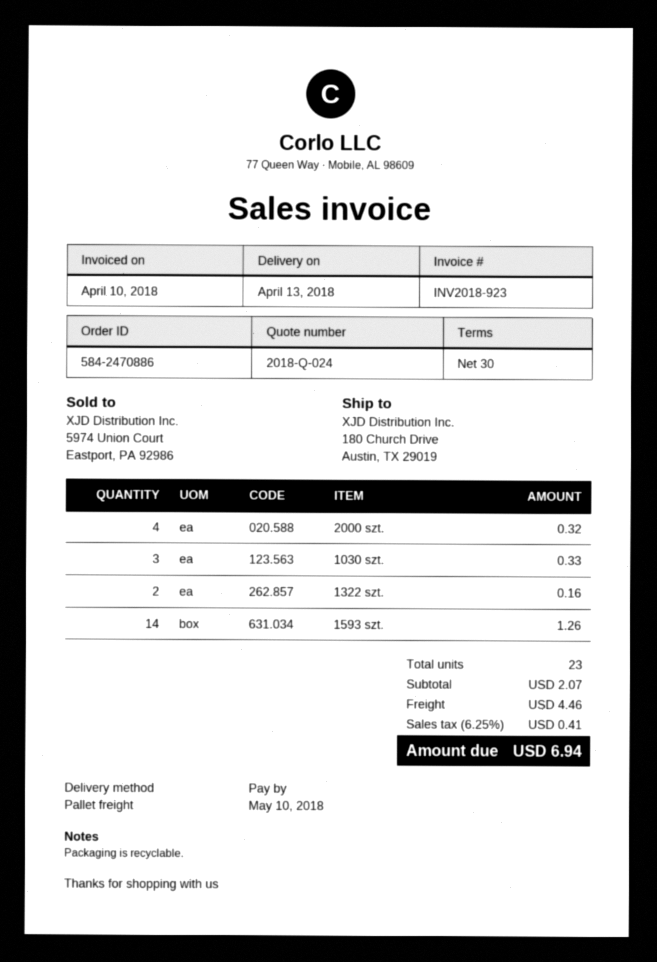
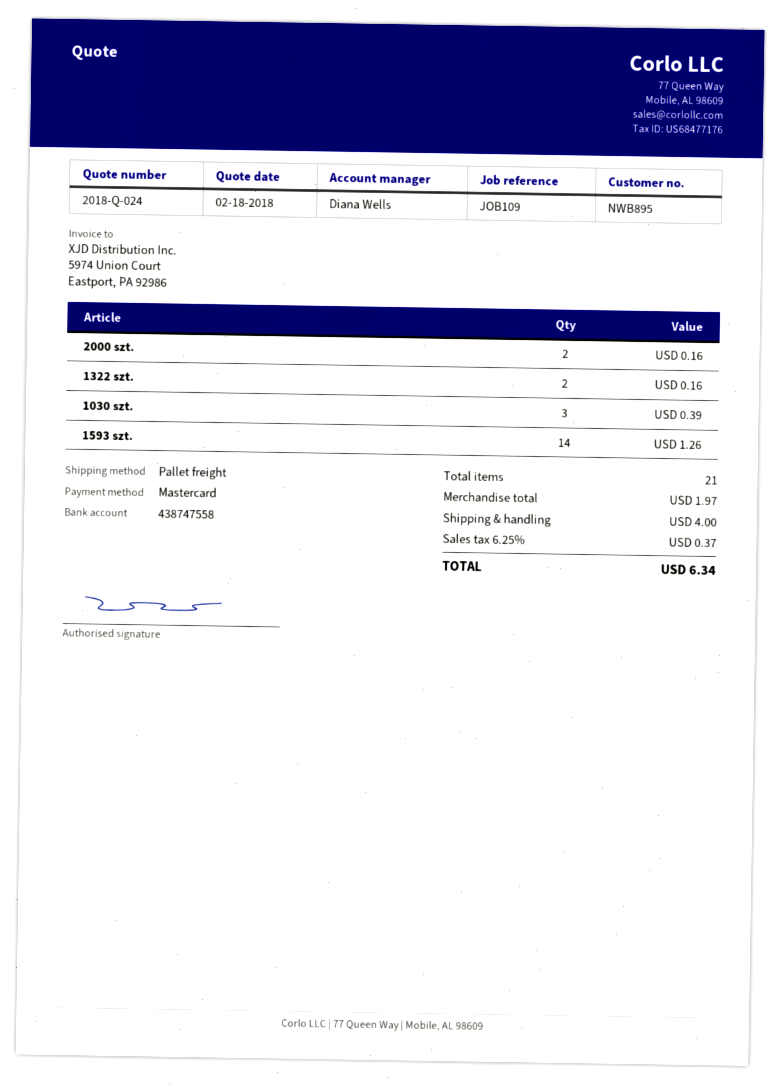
2000 szt.: 4 for 0.32 -> 2 for 0.16
1030 szt.: 3 for 0.33 -> 3 for 0.39
total quantity: 23 -> 21
subtotal: 2.07 -> 1.97
shipping: 4.46 -> 4.00
tax: 6.25% = 0.41 -> 6.25% = 0.37
total: 6.94 -> 6.34

